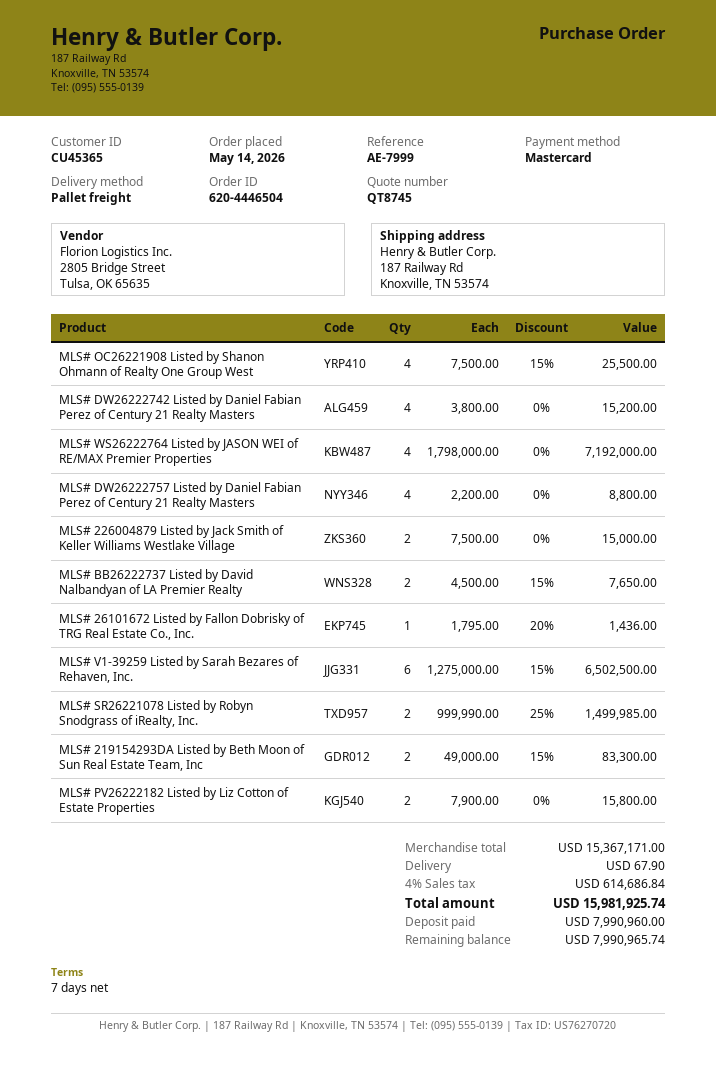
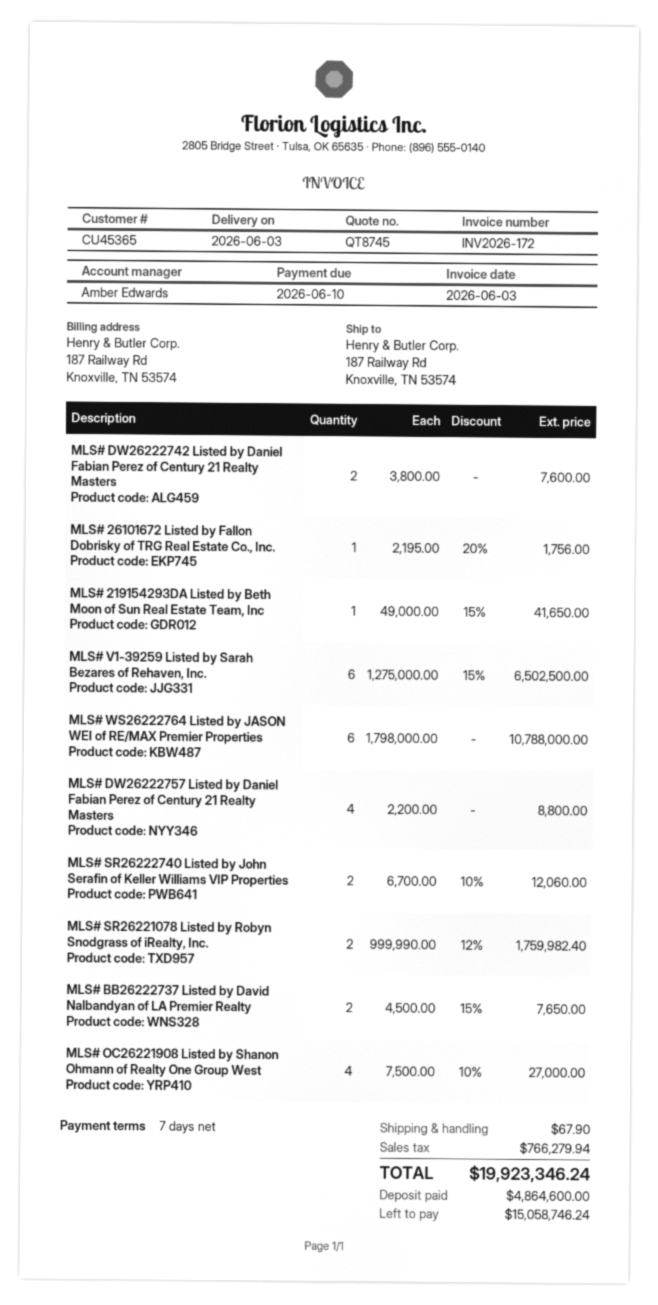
MLS# OC26221908 Listed by Shanon Ohmann of Realty One Group West: 4 x 7500.00 - 15% = 25500.00 -> 4 x 7500.00 - 10% = 27000.00
MLS# DW26222742 Listed by Daniel Fabian Perez of Century 21 Realty Masters: 4 x 3800.00 = 15200.00 -> 2 x 3800.00 = 7600.00
MLS# WS26222764 Listed by JASON WEI of RE/MAX Premier Properties: 4 x 1798000.00 = 7192000.00 -> 6 x 1798000.00 = 10788000.00
MLS# 226004879 Listed by Jack Smith of Keller Williams Westlake Village: 2 x 7500.00 = 15000.00 -> none
MLS# 26101672 Listed by Fallon Dobrisky of TRG Real Estate Co., Inc.: 1 x 1795.00 - 20% = 1436.00 -> 1 x 2195.00 - 20% = 1756.00
MLS# SR26221078 Listed by Robyn Snodgrass of iRealty, Inc.: 2 x 999990.00 - 25% = 1499985.00 -> 2 x 999990.00 - 12% = 1759982.40
MLS# 219154293DA Listed by Beth Moon of Sun Real Estate Team, Inc: 2 x 49000.00 - 15% = 83300.00 -> 1 x 49000.00 - 15% = 41650.00
MLS# PV26222182 Listed by Liz Cotton of Estate Properties: 2 x 7900.00 = 15800.00 -> none
MLS# SR26222740 Listed by John Serafin of Keller Williams VIP Properties: none -> 2 x 6700.00 - 10% = 12060.00
tax: 614686.84 -> 766279.94
total: 15981925.74 -> 19923346.24
deposit: 7990960.00 -> 4864600.00
balance: 7990965.74 -> 15058746.24

